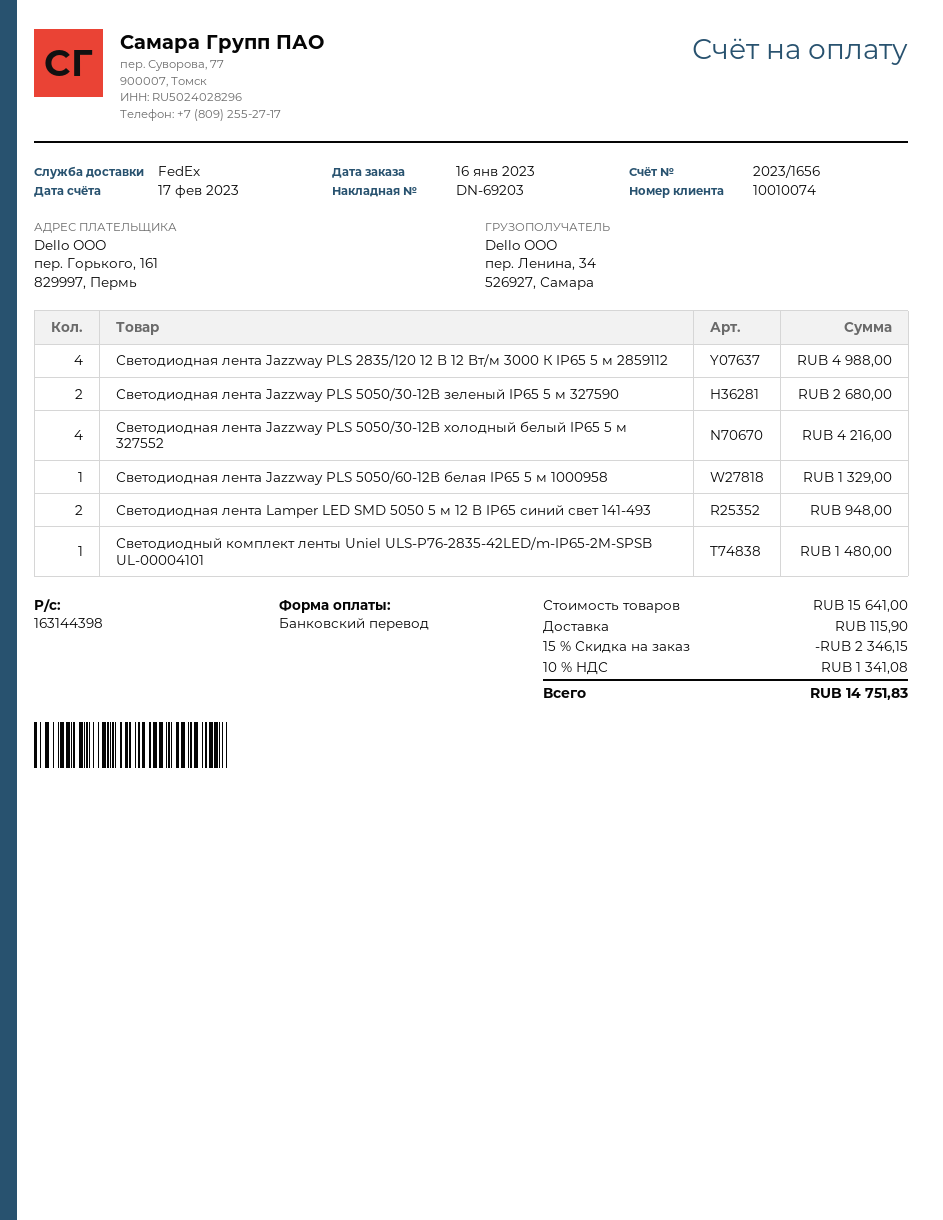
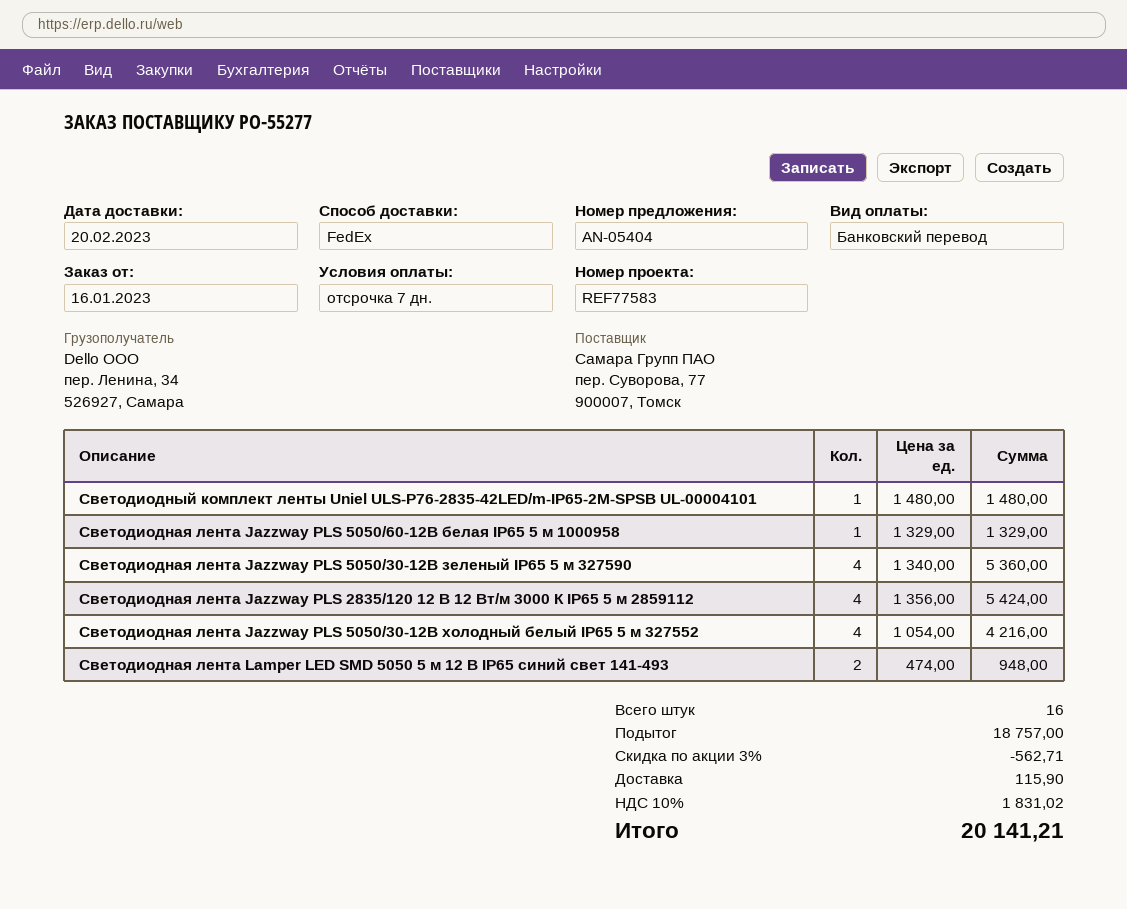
Светодиодная лента Jazzway PLS 2835/120 12 В 12 Вт/м 3000 К IP65 5 м 2859112: 4 for 4988.00 -> 4 for 5424.00
Светодиодная лента Jazzway PLS 5050/30-12В зеленый IP65 5 м 327590: 2 for 2680.00 -> 4 for 5360.00
subtotal: 15641.00 -> 18757.00
discount: 15% = 2346.15 -> 3% = 562.71
tax: 10% = 1341.08 -> 10% = 1831.02
total: 14751.83 -> 20141.21

